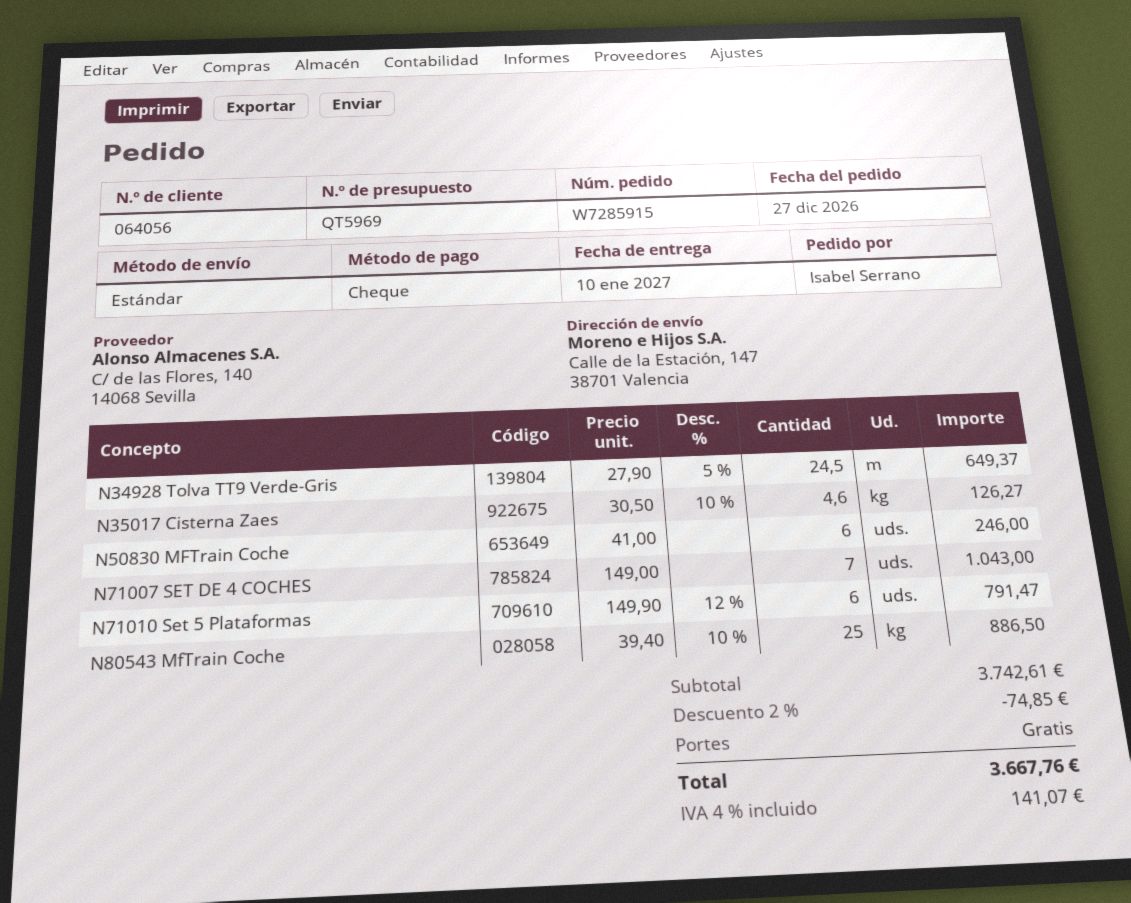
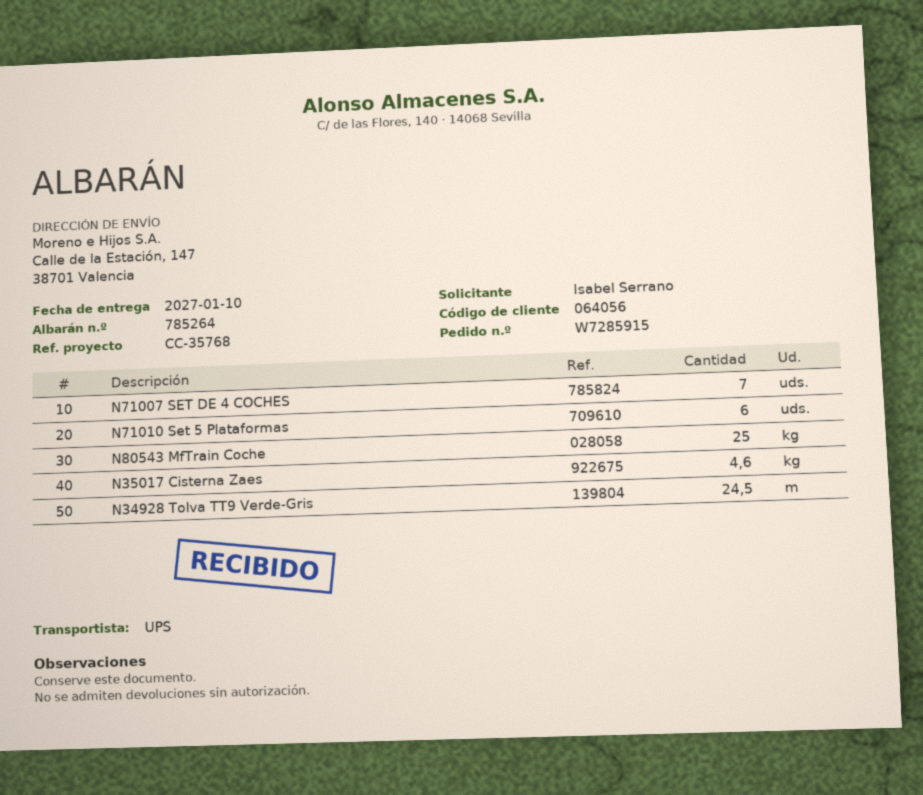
shipping method: standard -> UPS
N50830 MFTrain Coche: 6 -> none

